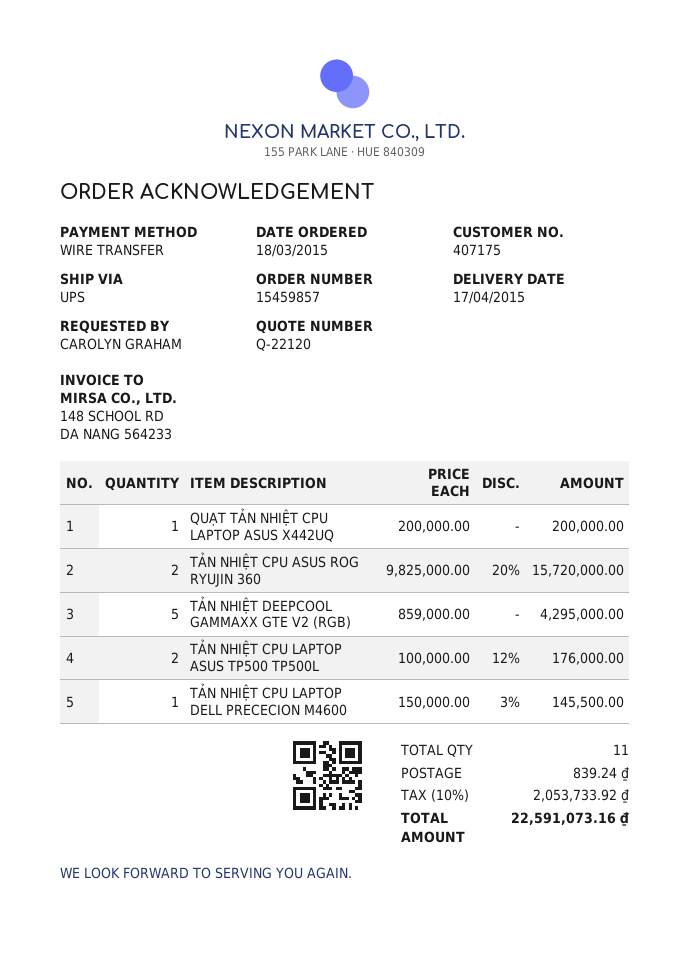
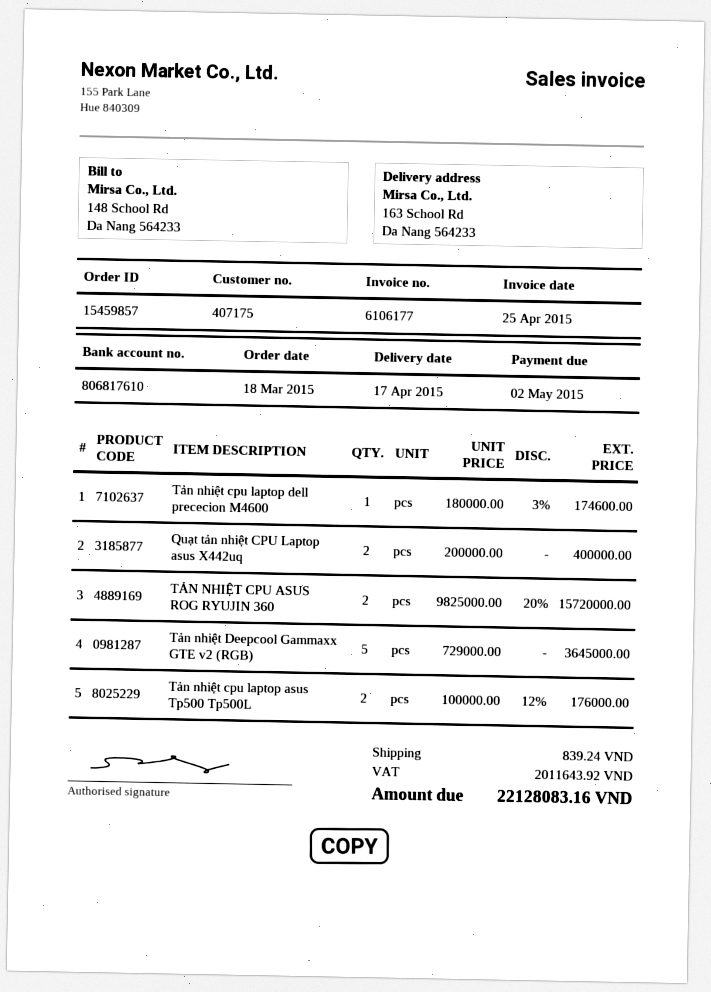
QUẠT TẢN NHIỆT CPU LAPTOP ASUS X442UQ: 1 x 200000.00 = 200000.00 -> 2 x 200000.00 = 400000.00
TẢN NHIỆT DEEPCOOL GAMMAXX GTE V2 (RGB): 5 x 859000.00 = 4295000.00 -> 5 x 729000.00 = 3645000.00
TẢN NHIỆT CPU LAPTOP DELL PRECECION M4600: 1 x 150000.00 - 3% = 145500.00 -> 1 x 180000.00 - 3% = 174600.00
tax: 2053733.92 -> 2011643.92
total: 22591073.16 -> 22128083.16

